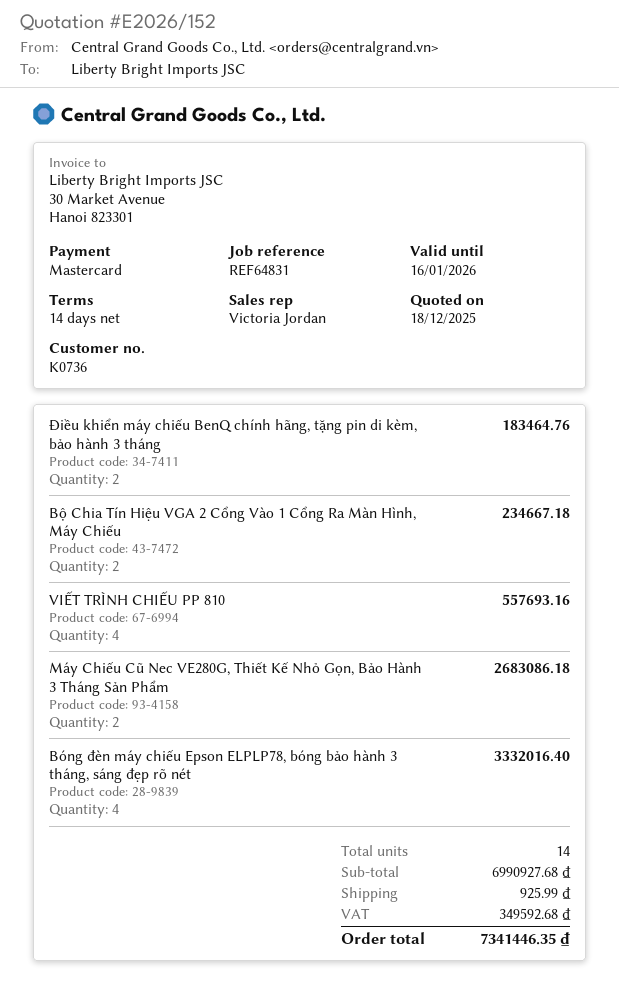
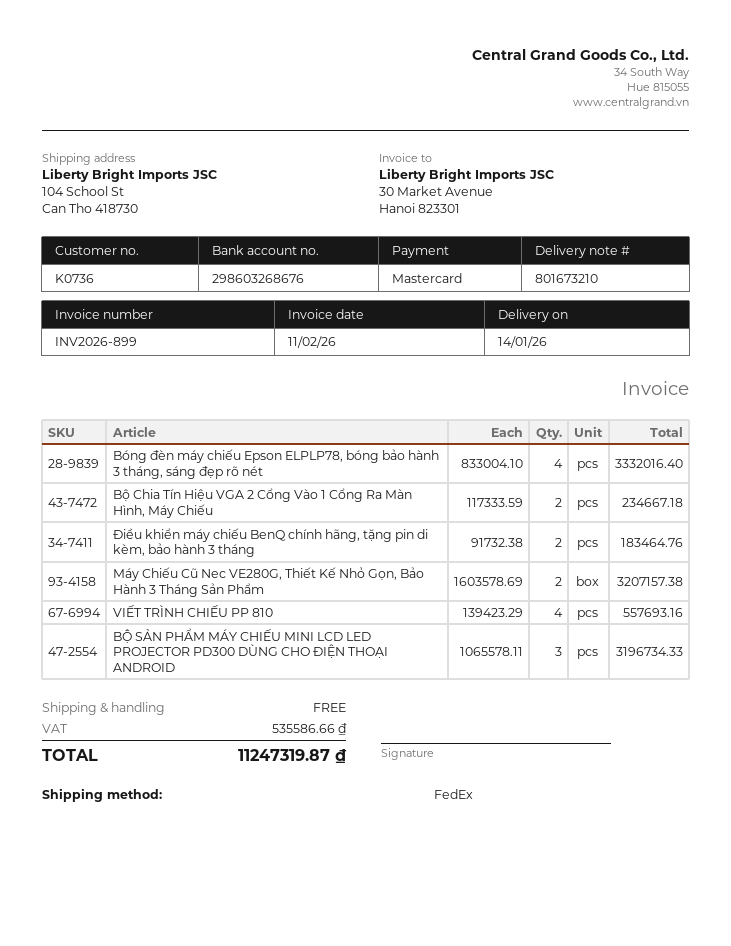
Máy Chiếu Cũ Nec VE280G, Thiết Kế Nhỏ Gọn, Bảo Hành 3 Tháng Sản Phẩm: 2 for 2683086.18 -> 2 for 3207157.38
BỘ SẢN PHẨM MÁY CHIẾU MINI LCD LED PROJECTOR PD300 DÙNG CHO ĐIỆN THOẠI ANDROID: none -> 3 for 3196734.33
shipping: 925.99 -> 0.00
tax: 349592.68 -> 535586.66
total: 7341446.35 -> 11247319.87

